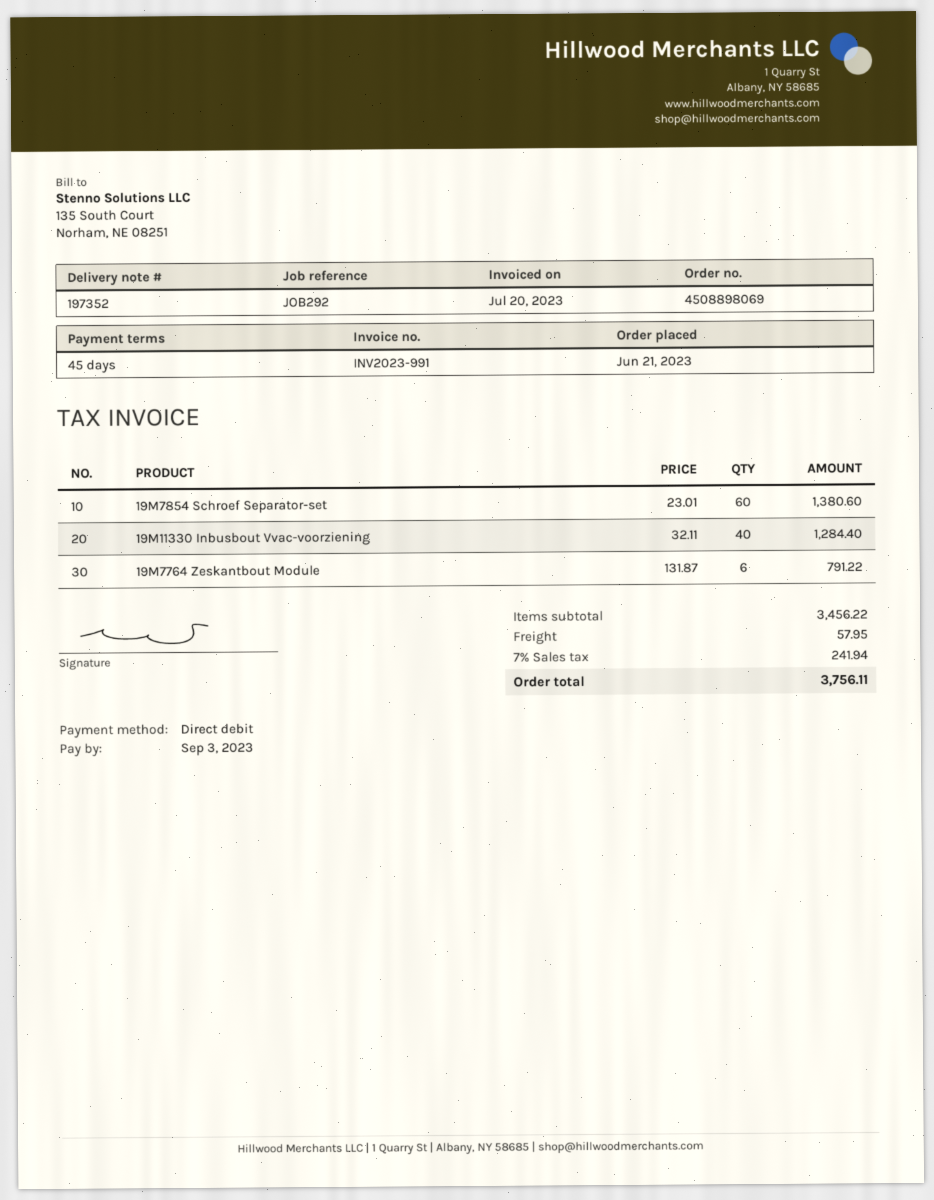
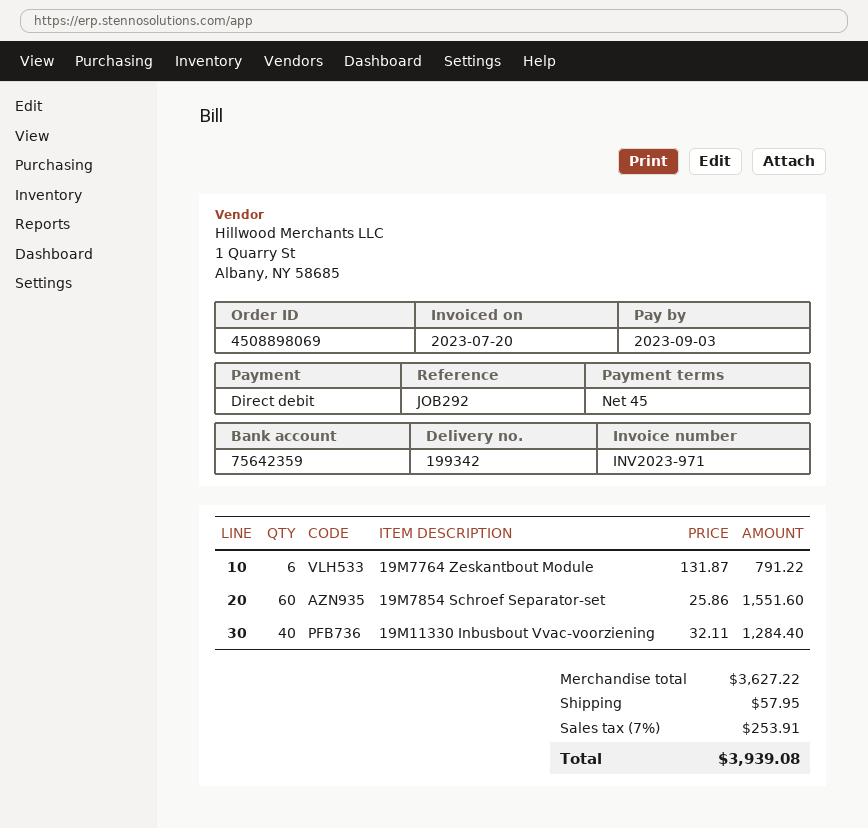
delivery note number: 197352 -> 199342
invoice number: INV2023-991 -> INV2023-971
19M7854 Schroef Separator-set: 60 x 23.01 = 1380.60 -> 60 x 25.86 = 1551.60
subtotal: 3456.22 -> 3627.22
tax: 7% = 241.94 -> 7% = 253.91
total: 3756.11 -> 3939.08

